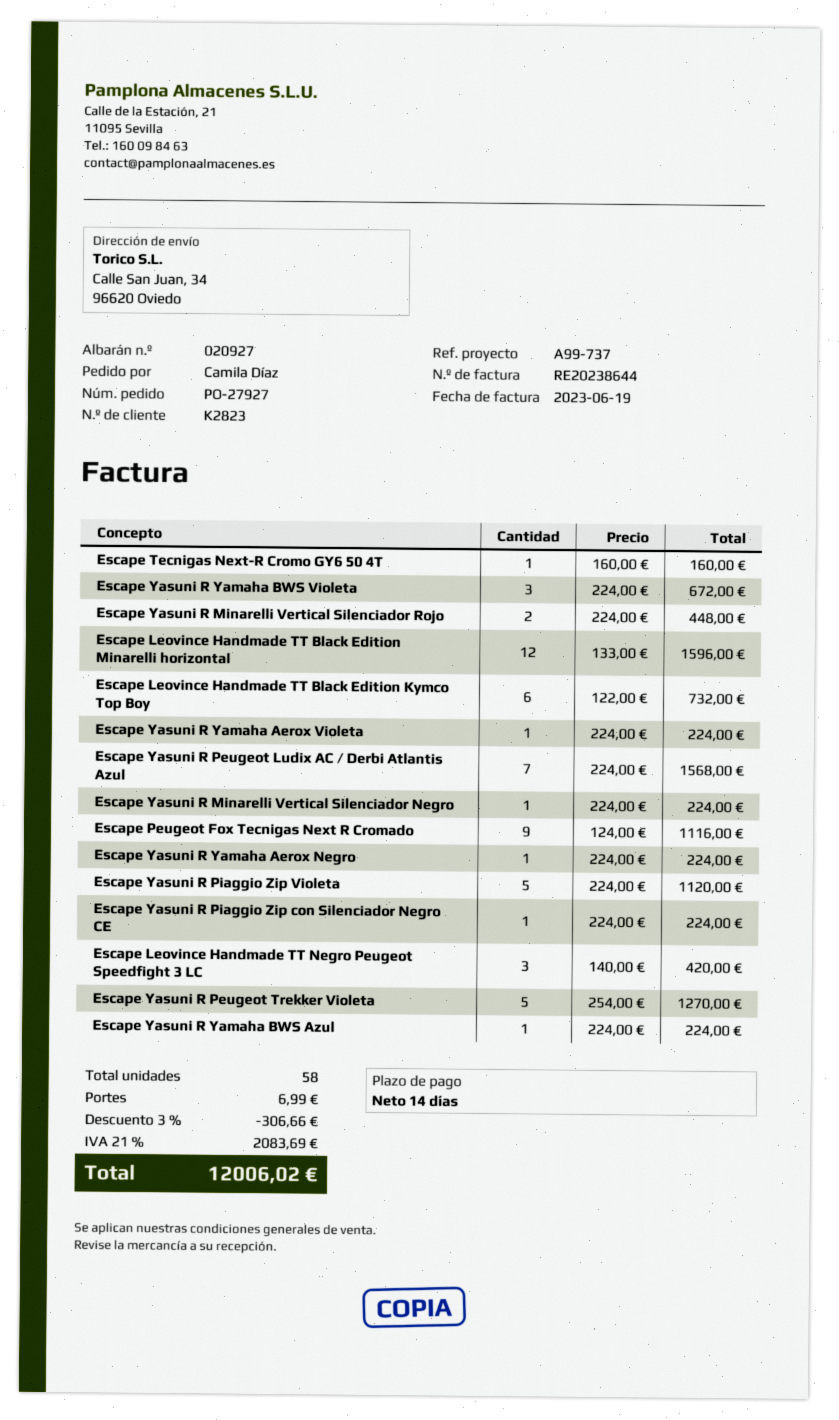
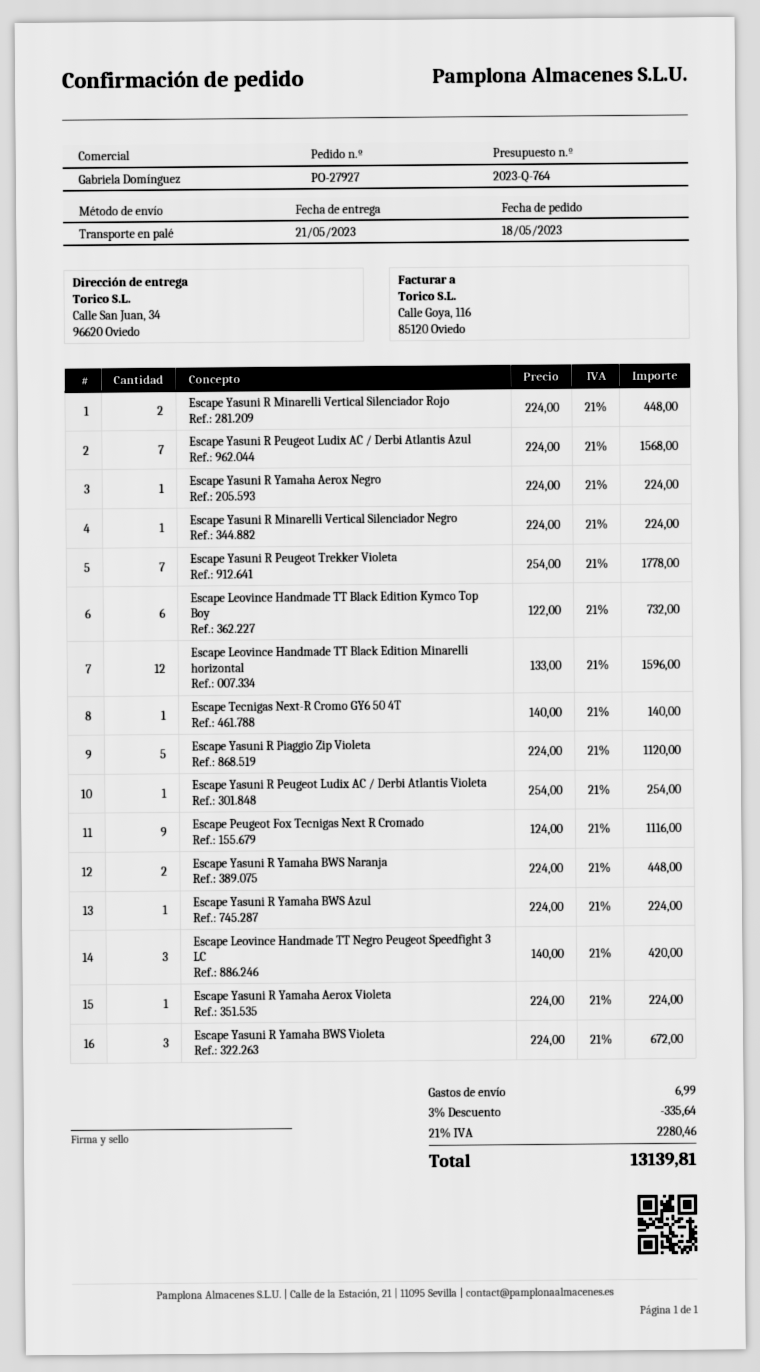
Escape Tecnigas Next-R Cromo GY6 50 4T: 1 x 160.00 = 160.00 -> 1 x 140.00 = 140.00
Escape Yasuni R Piaggio Zip con Silenciador Negro CE: 1 x 224.00 = 224.00 -> none
Escape Yasuni R Peugeot Trekker Violeta: 5 x 254.00 = 1270.00 -> 7 x 254.00 = 1778.00
Escape Yasuni R Peugeot Ludix AC / Derbi Atlantis Violeta: none -> 1 x 254.00 = 254.00
Escape Yasuni R Yamaha BWS Naranja: none -> 2 x 224.00 = 448.00
discount: 3% = 306.66 -> 3% = 335.64
tax: 21% = 2083.69 -> 21% = 2280.46
total: 12006.02 -> 13139.81

